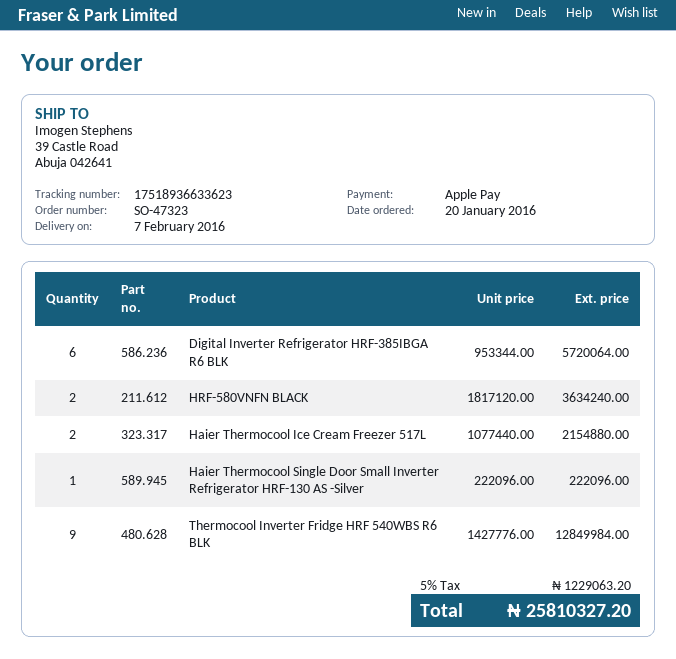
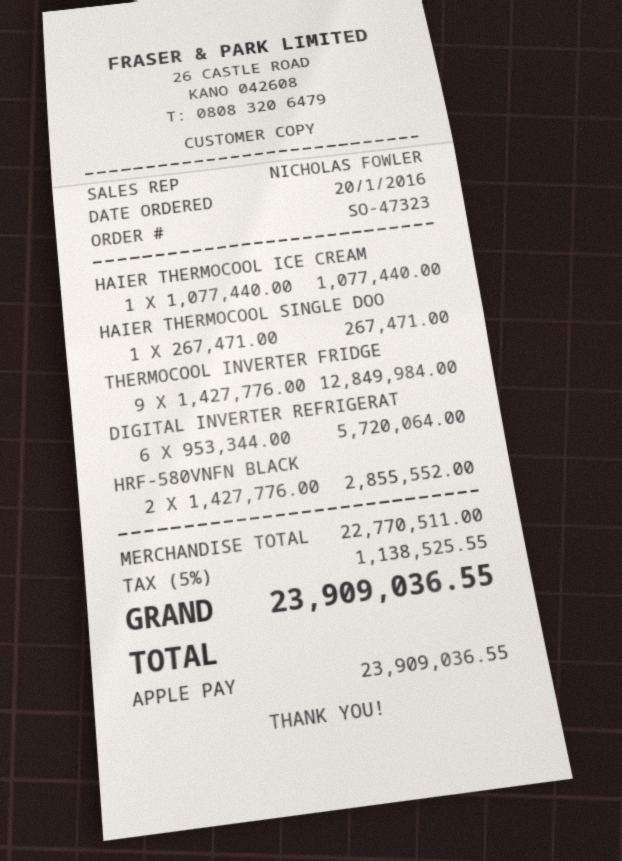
HRF-580VNFN BLACK: 2 x 1817120.00 = 3634240.00 -> 2 x 1427776.00 = 2855552.00
Haier Thermocool Ice Cream Freezer 517L: 2 x 1077440.00 = 2154880.00 -> 1 x 1077440.00 = 1077440.00
Haier Thermocool Single Door Small Inverter Refrigerator HRF-130 AS -Silver: 1 x 222096.00 = 222096.00 -> 1 x 267471.00 = 267471.00
tax: 5% = 1229063.20 -> 5% = 1138525.55
total: 25810327.20 -> 23909036.55

